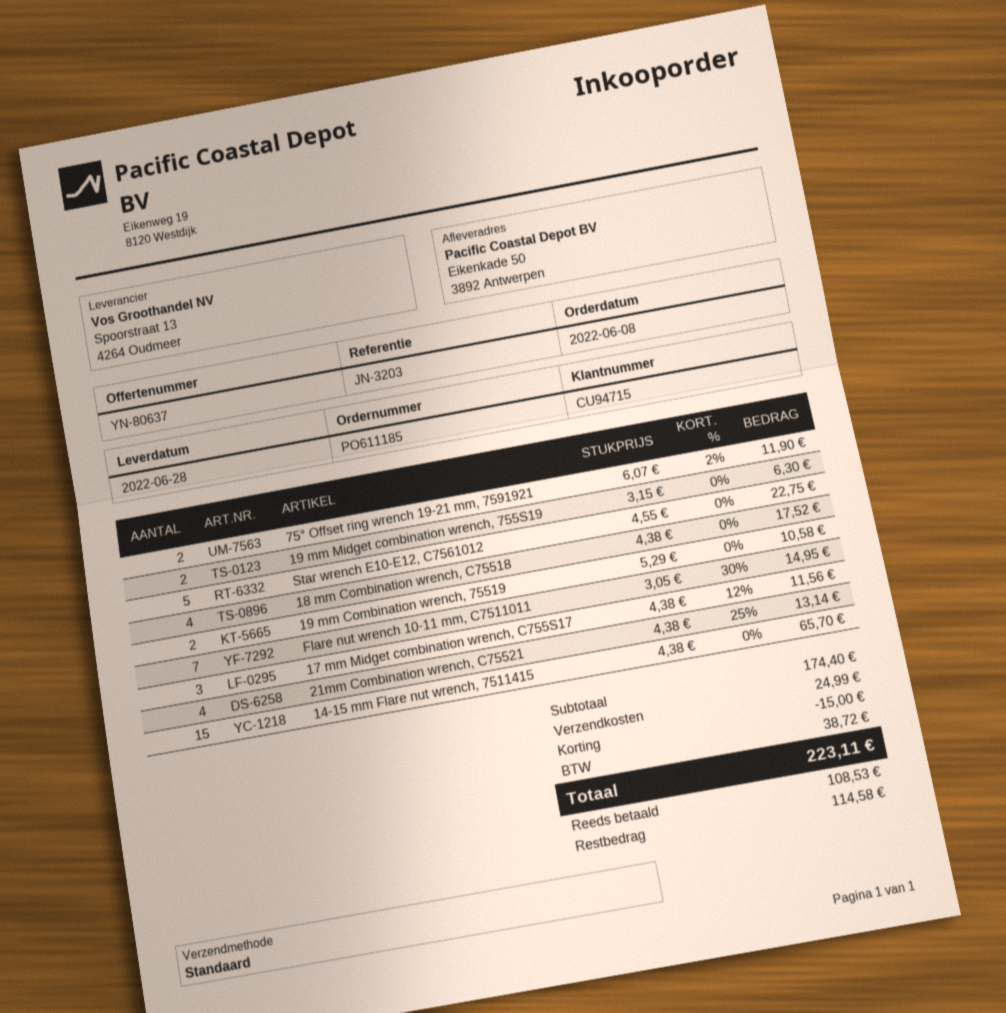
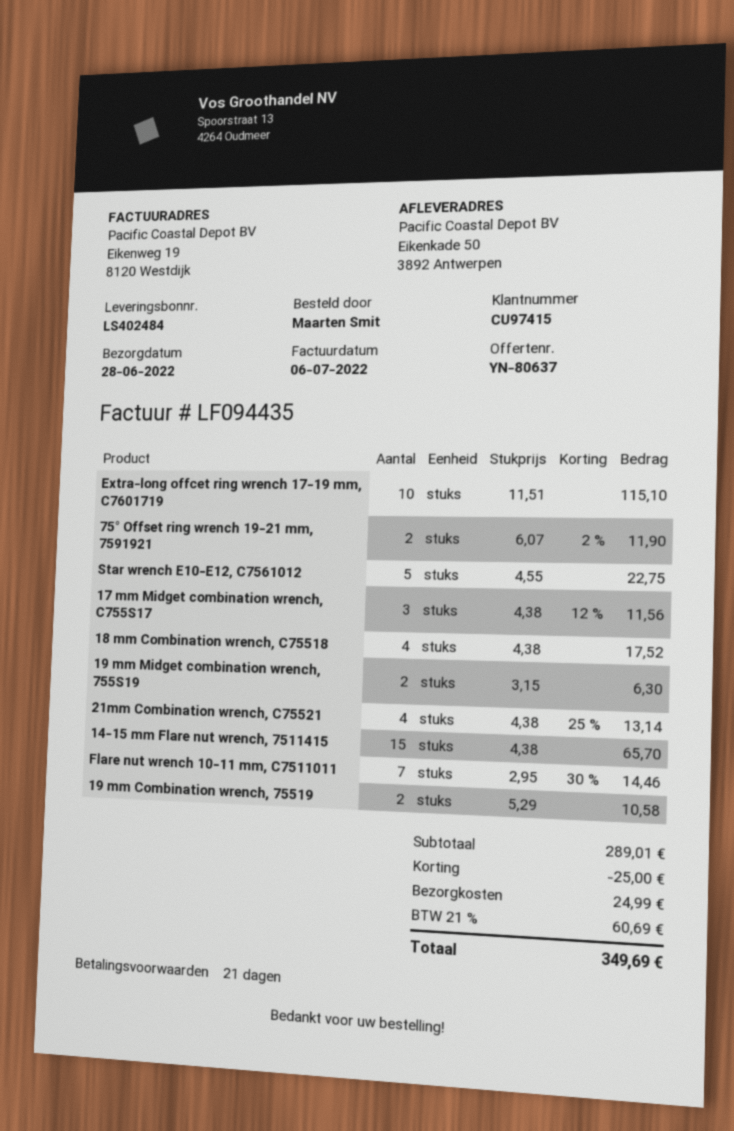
customer number: CU94715 -> CU97415
Flare nut wrench 10-11 mm, C7511011: 7 x 3.05 - 30% = 14.95 -> 7 x 2.95 - 30% = 14.46
Extra-long offcet ring wrench 17-19 mm, C7601719: none -> 10 x 11.51 = 115.10
subtotal: 174.40 -> 289.01
discount: 15.00 -> 25.00
tax: 38.72 -> 60.69
total: 223.11 -> 349.69

